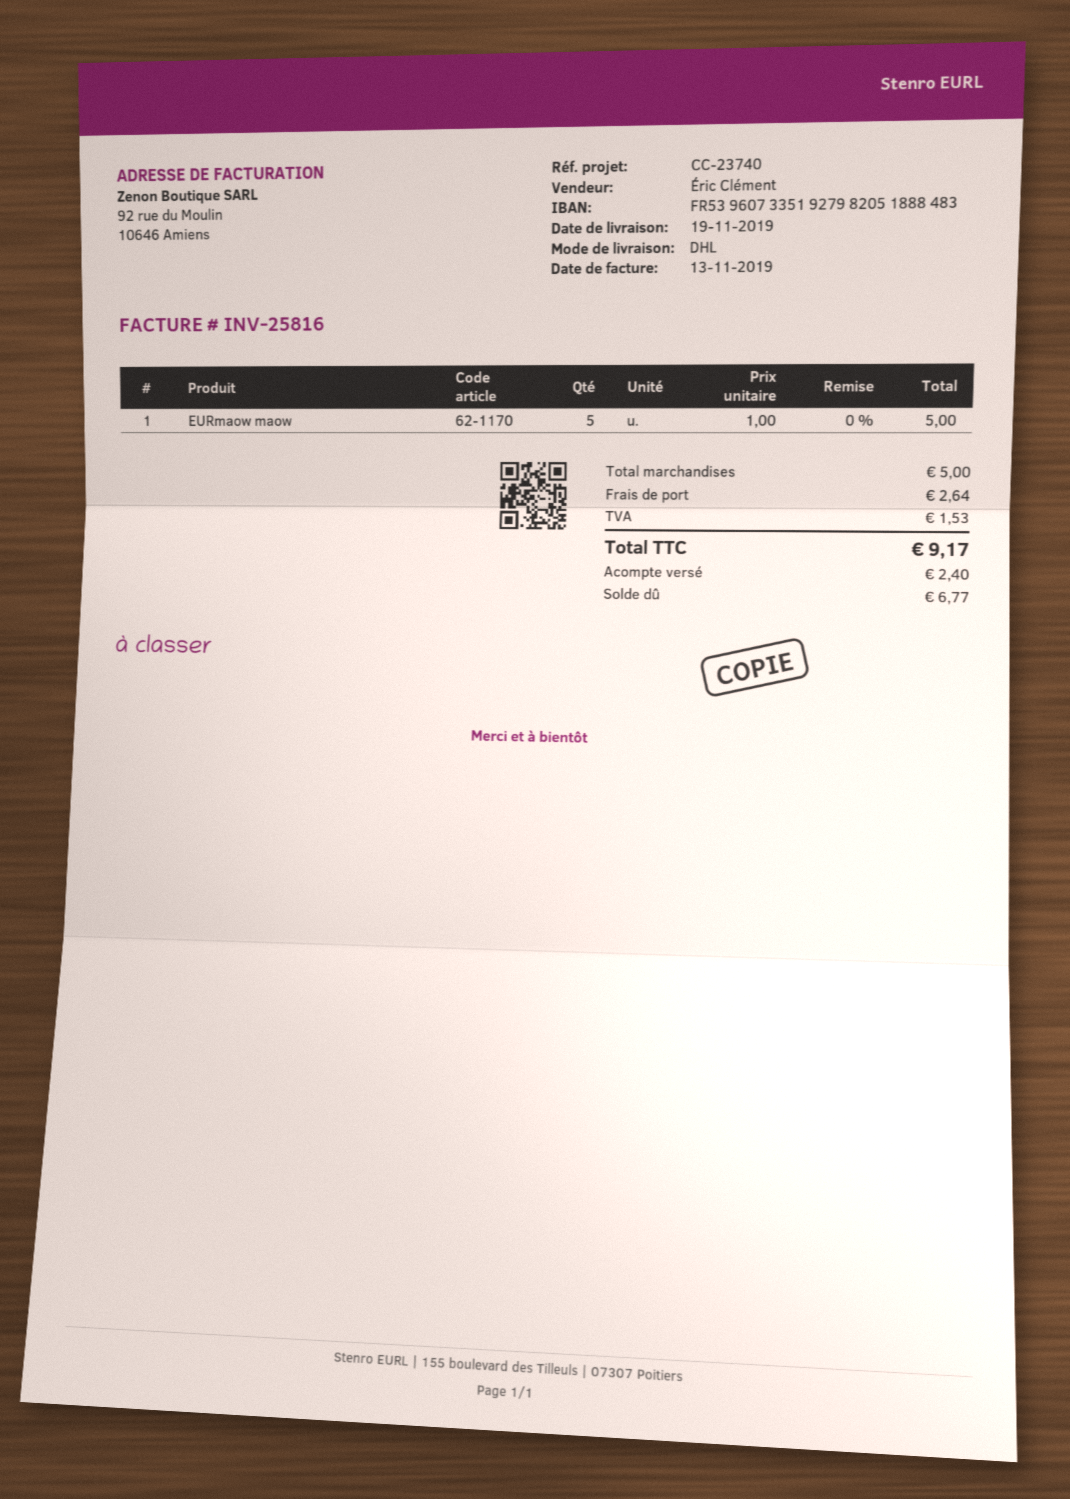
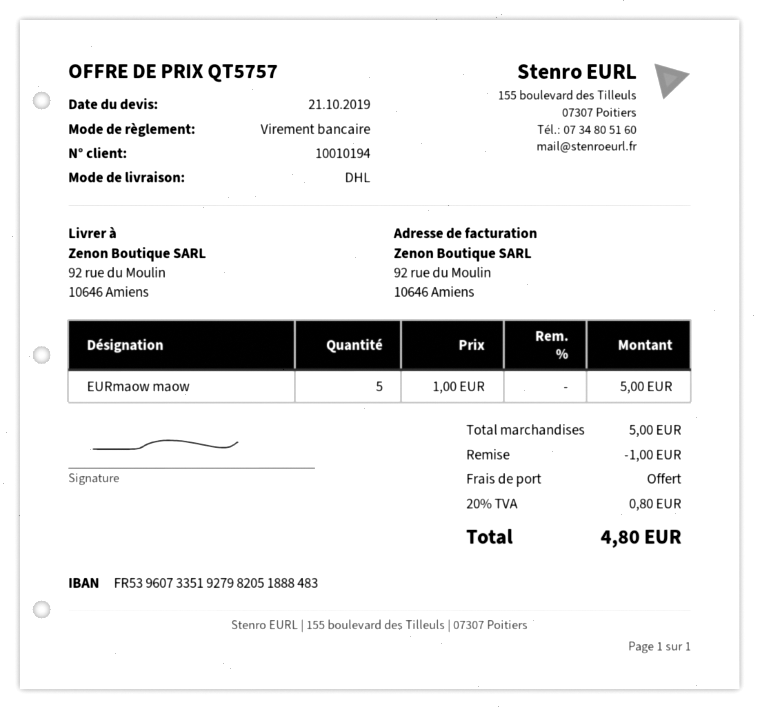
discount: none -> 1.00
shipping: 2.64 -> 0.00
tax: 1.53 -> 0.80
total: 9.17 -> 4.80

